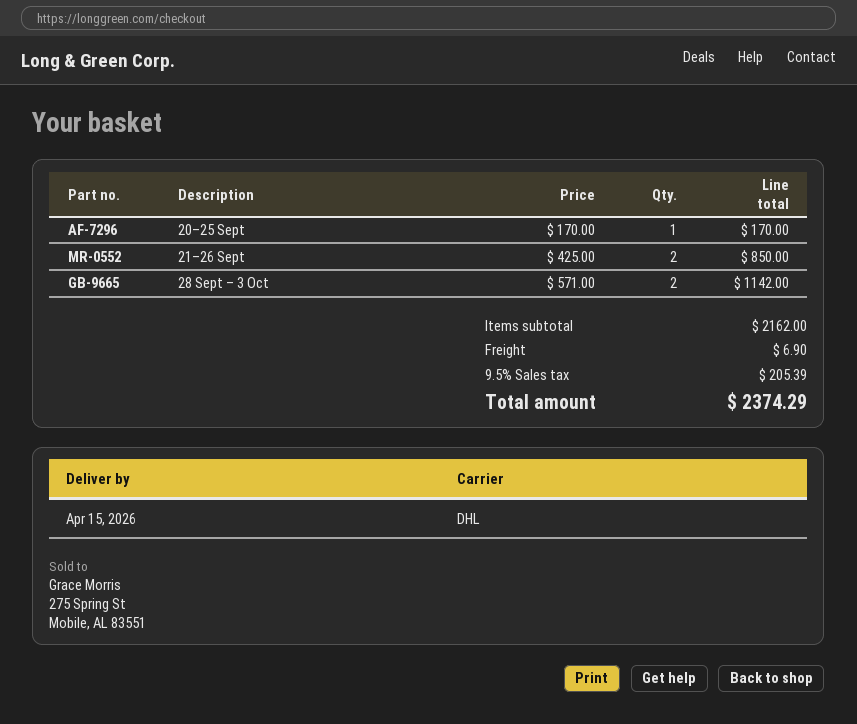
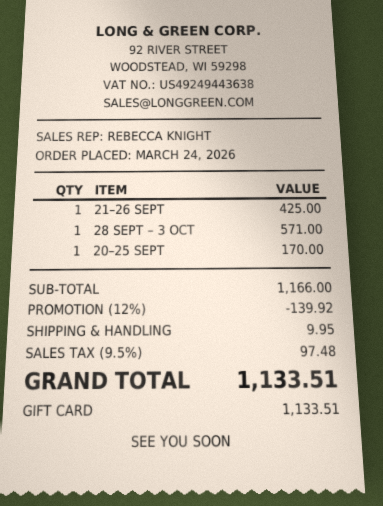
21–26 Sept: 2 for 850.00 -> 1 for 425.00
28 Sept – 3 Oct: 2 for 1142.00 -> 1 for 571.00
subtotal: 2162.00 -> 1166.00
discount: none -> 12% = 139.92
shipping: 6.90 -> 9.95
tax: 9.5% = 205.39 -> 9.5% = 97.48
total: 2374.29 -> 1133.51

